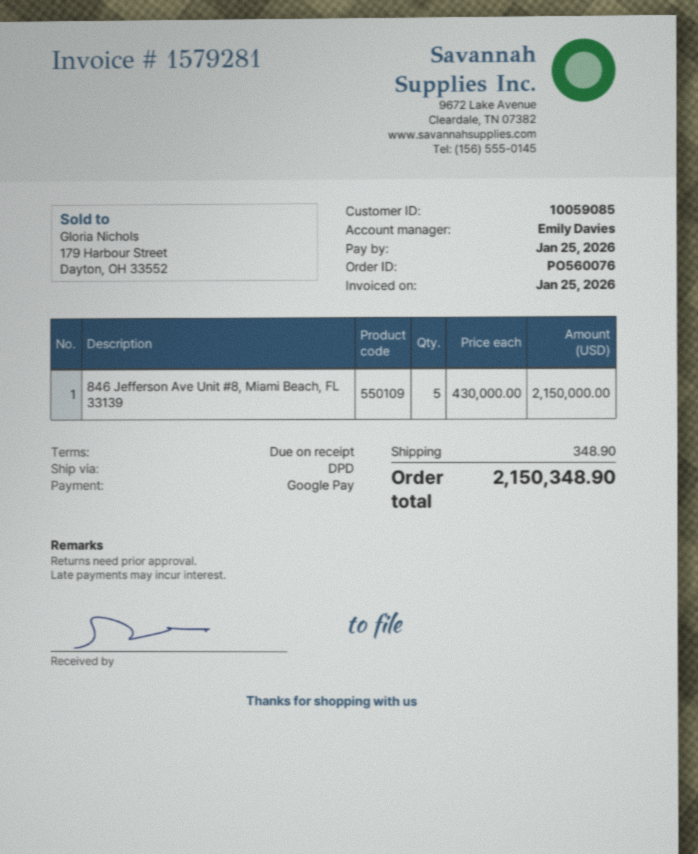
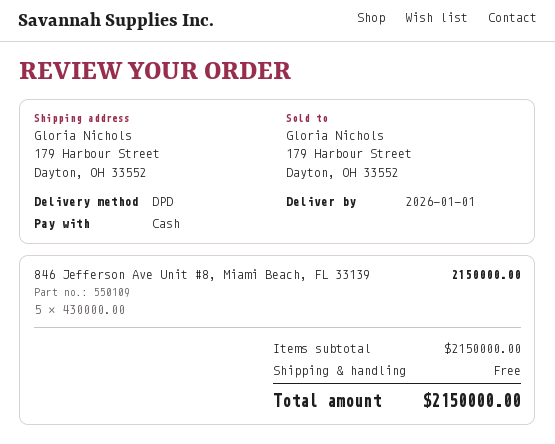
payment method: Google Pay -> cash
shipping: 348.90 -> 0.00
total: 2150348.90 -> 2150000.00

